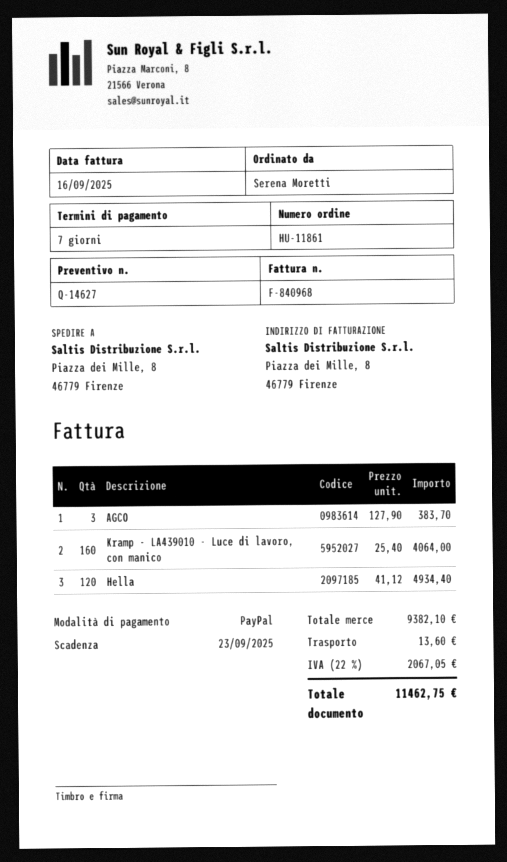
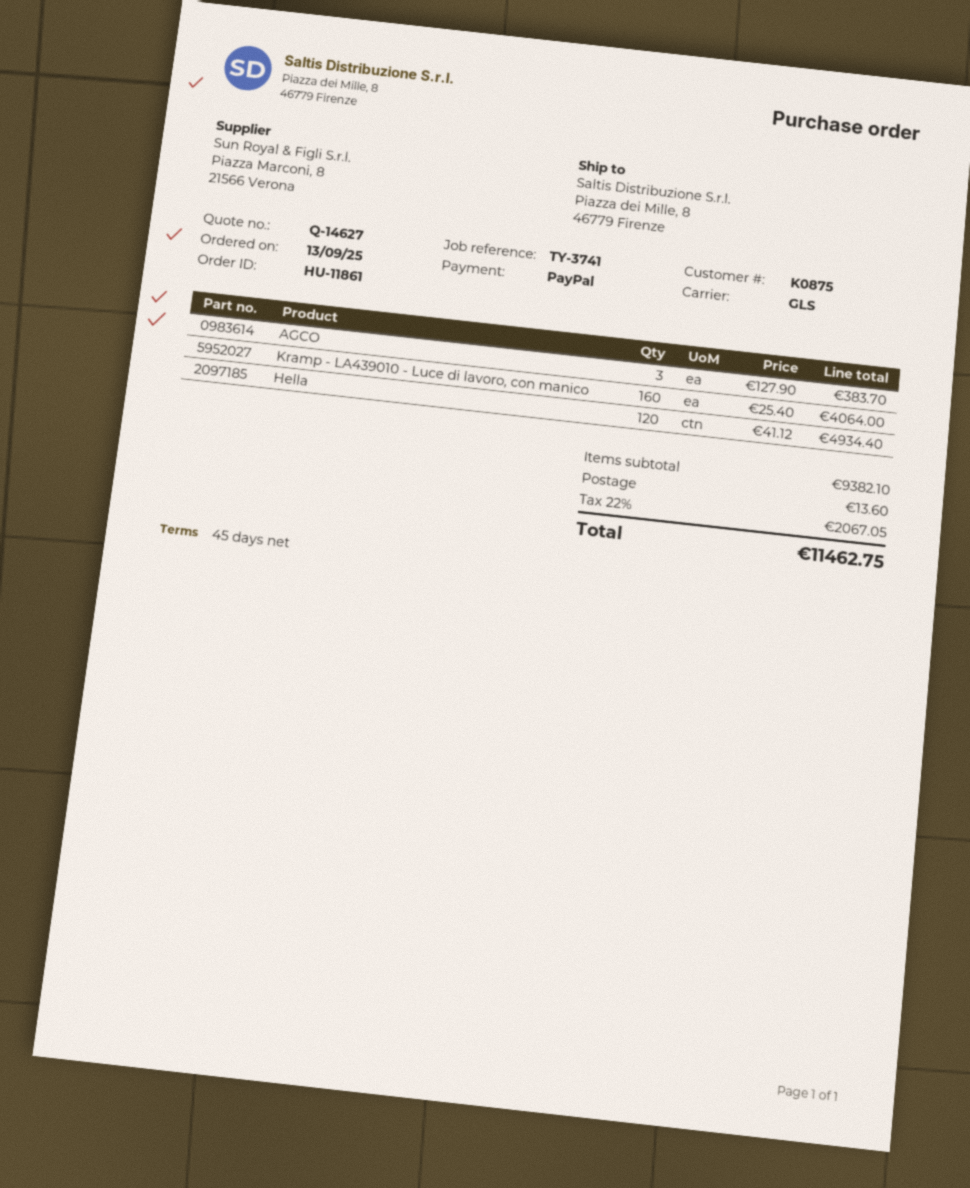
payment terms: 7 days -> 45 days

